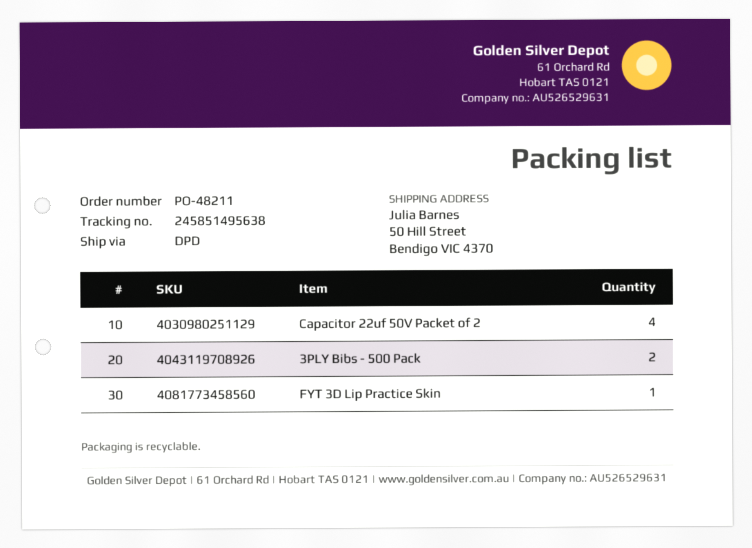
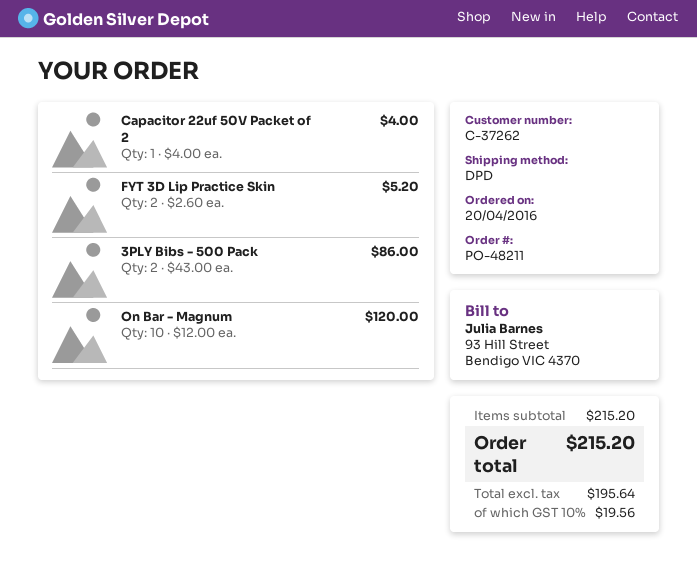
Capacitor 22uf 50V Packet of 2: 4 -> 1
FYT 3D Lip Practice Skin: 1 -> 2
On Bar - Magnum: none -> 10

